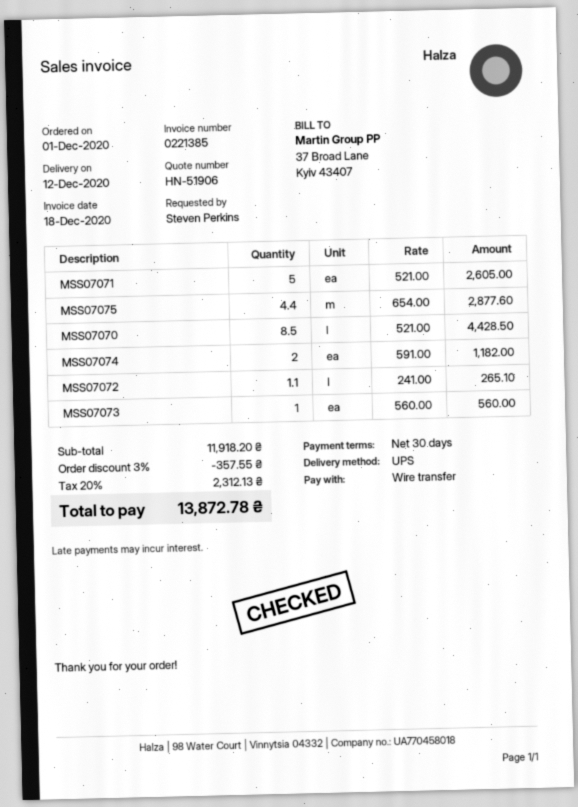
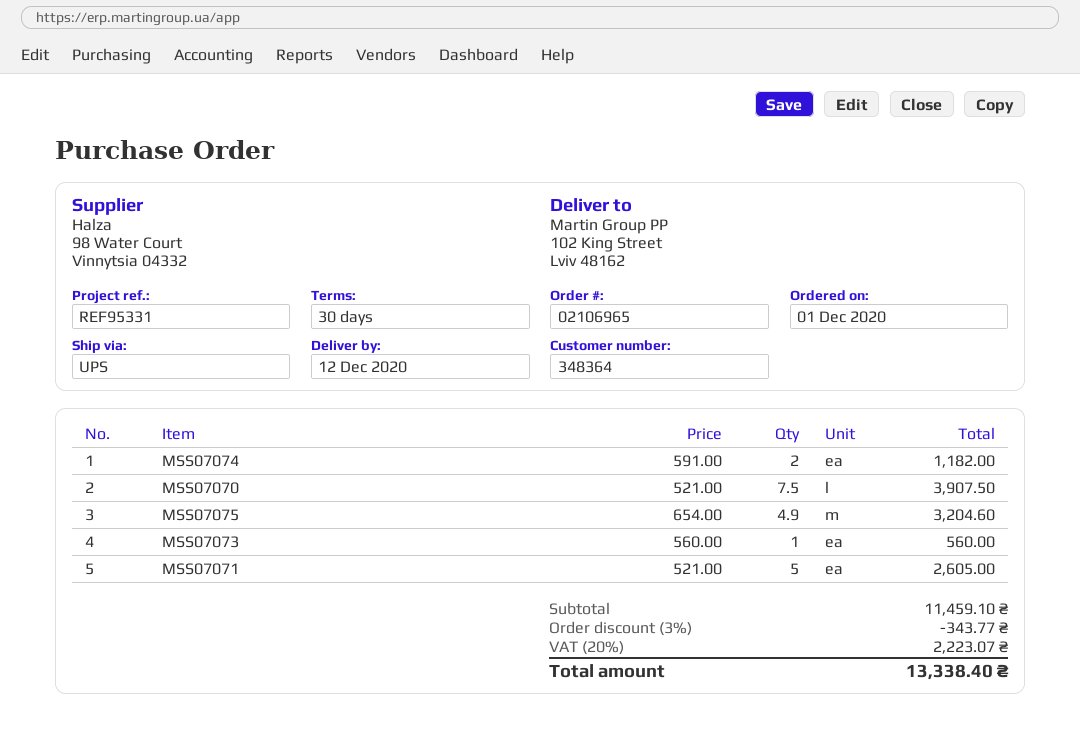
MSS07075: 4.4 x 654.00 = 2877.60 -> 4.9 x 654.00 = 3204.60
MSS07070: 8.5 x 521.00 = 4428.50 -> 7.5 x 521.00 = 3907.50
MSS07072: 1.1 x 241.00 = 265.10 -> none
subtotal: 11918.20 -> 11459.10
discount: 3% = 357.55 -> 3% = 343.77
tax: 20% = 2312.13 -> 20% = 2223.07
total: 13872.78 -> 13338.40

